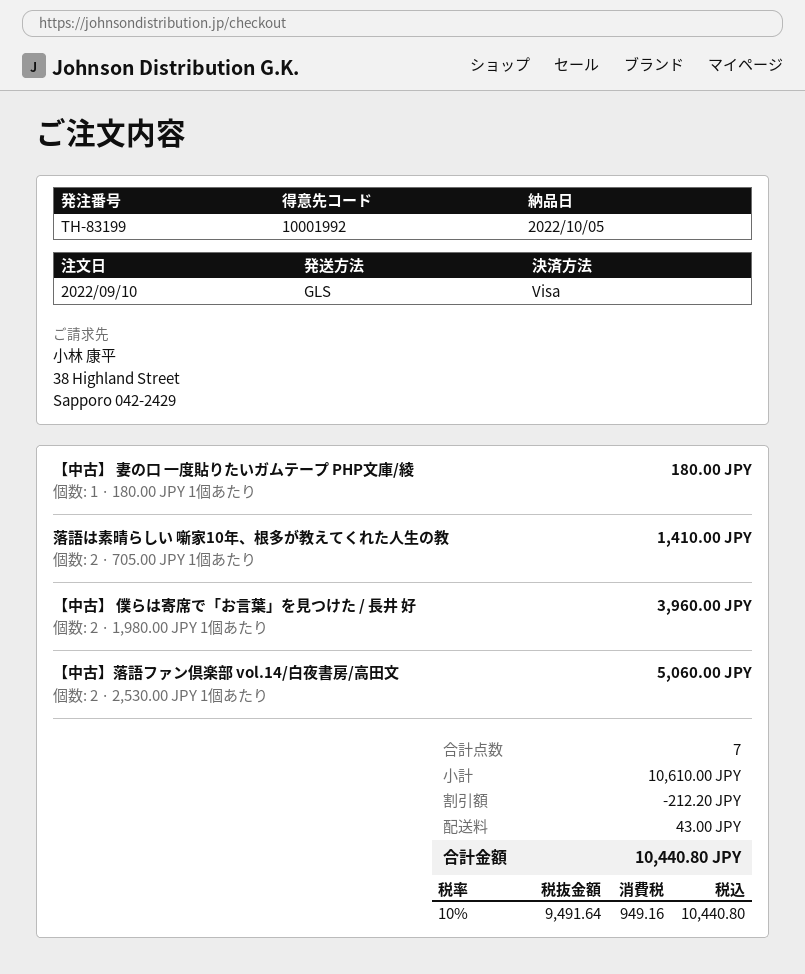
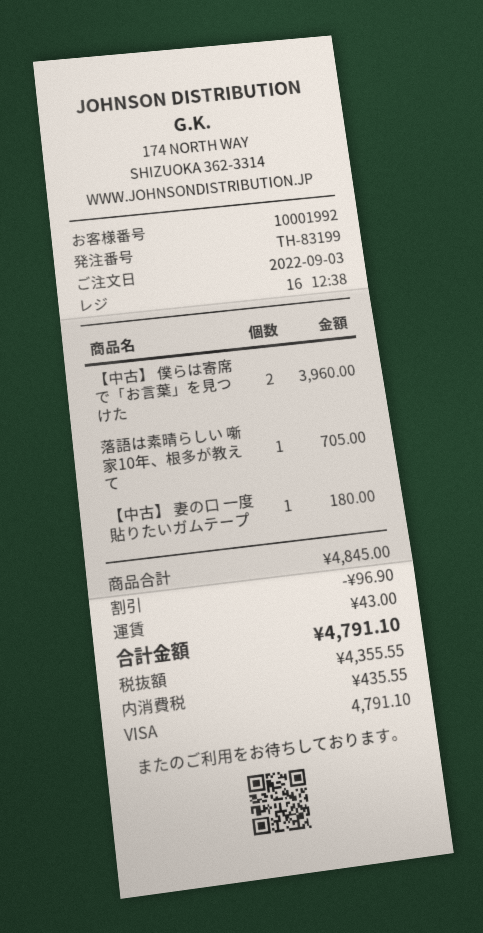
order date: 2022-09-10 -> 2022-09-03
落語は素晴らしい 噺家10年、根多が教えてくれた人生の教: 2 for 1410.00 -> 1 for 705.00
【中古】落語ファン倶楽部 vol.14/白夜書房/高田文: 2 for 5060.00 -> none
subtotal: 10610.00 -> 4845.00
discount: 212.20 -> 96.90
net: 9491.64 -> 4355.55
tax: 949.16 -> 435.55
total: 10440.80 -> 4791.10

